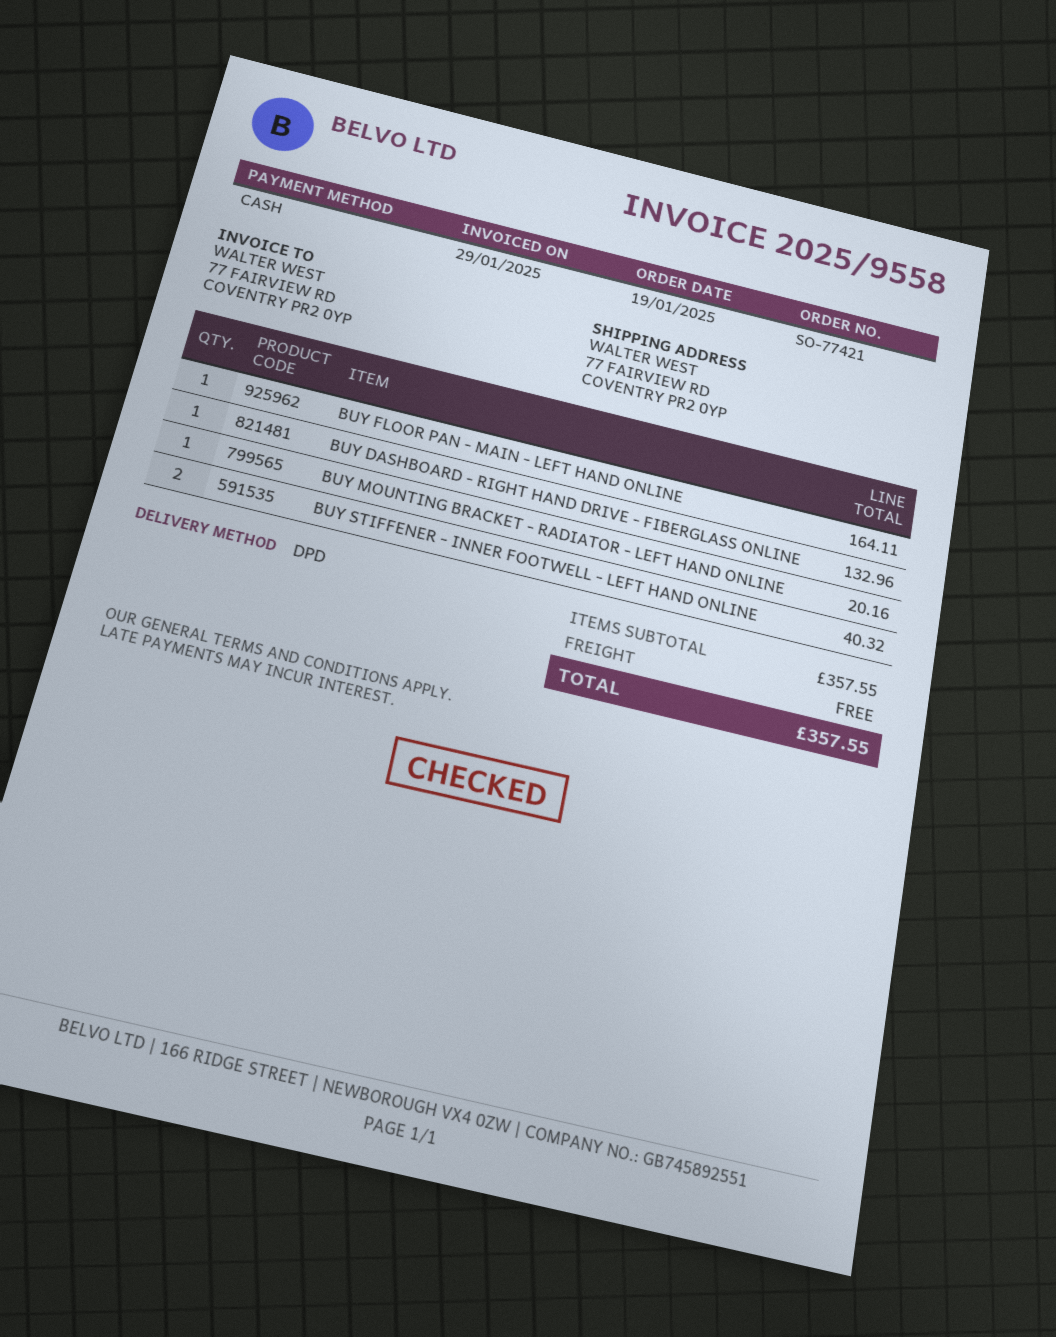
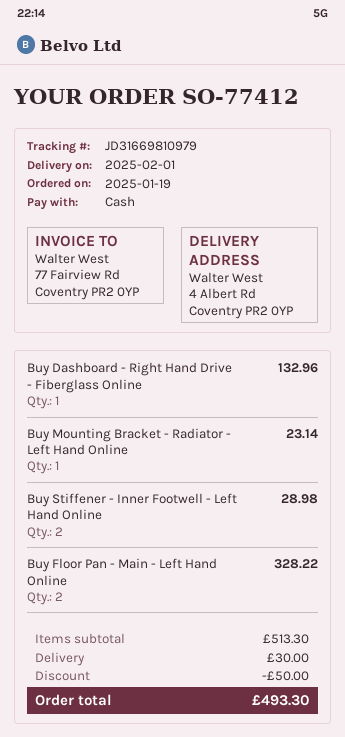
order number: SO-77421 -> SO-77412
ship to: 77 FAIRVIEW RD, COVENTRY PR2 0YP -> 4 Albert Rd, Coventry PR2 0YP
BUY FLOOR PAN - MAIN - LEFT HAND ONLINE: 1 for 164.11 -> 2 for 328.22
BUY MOUNTING BRACKET - RADIATOR - LEFT HAND ONLINE: 1 for 20.16 -> 1 for 23.14
BUY STIFFENER - INNER FOOTWELL - LEFT HAND ONLINE: 2 for 40.32 -> 2 for 28.98
subtotal: 357.55 -> 513.30
discount: none -> 50.00
shipping: 0.00 -> 30.00
total: 357.55 -> 493.30

